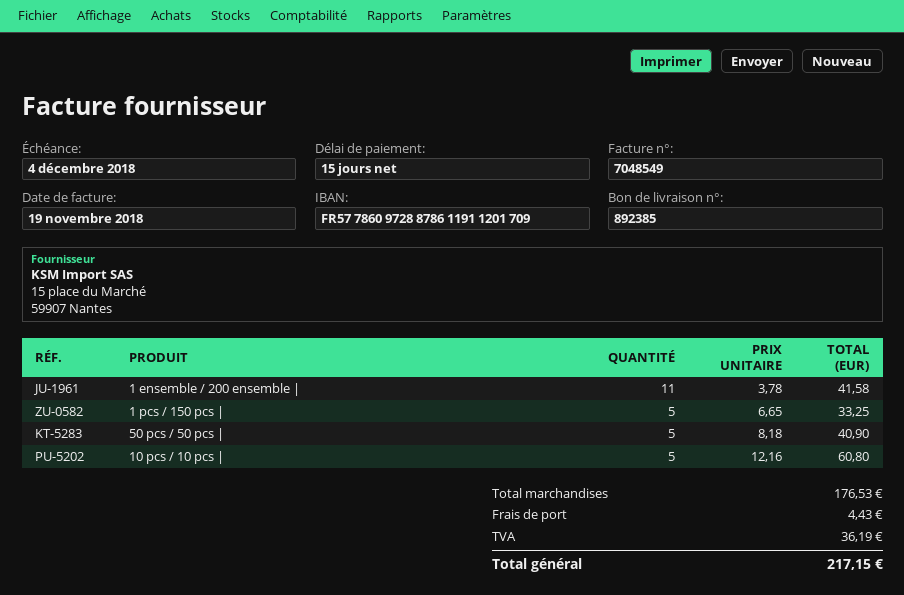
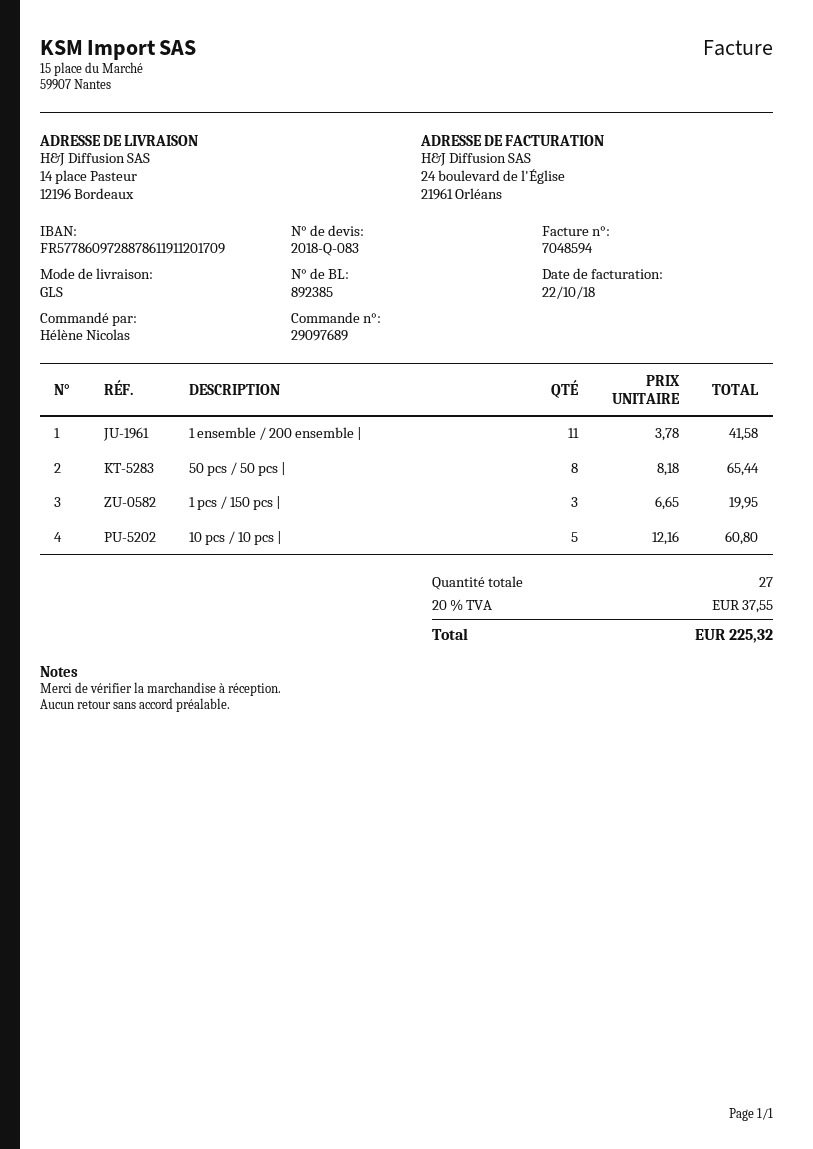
invoice number: 7048549 -> 7048594
invoice date: 2018-11-19 -> 2018-10-22
1 pcs / 150 pcs |: 5 x 6.65 = 33.25 -> 3 x 6.65 = 19.95
50 pcs / 50 pcs |: 5 x 8.18 = 40.90 -> 8 x 8.18 = 65.44
shipping: 4.43 -> none
tax: 36.19 -> 37.55
total: 217.15 -> 225.32

